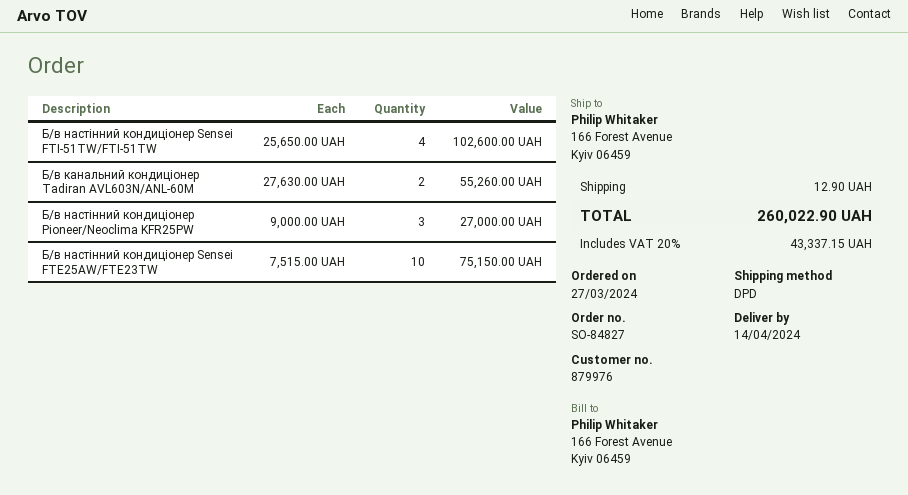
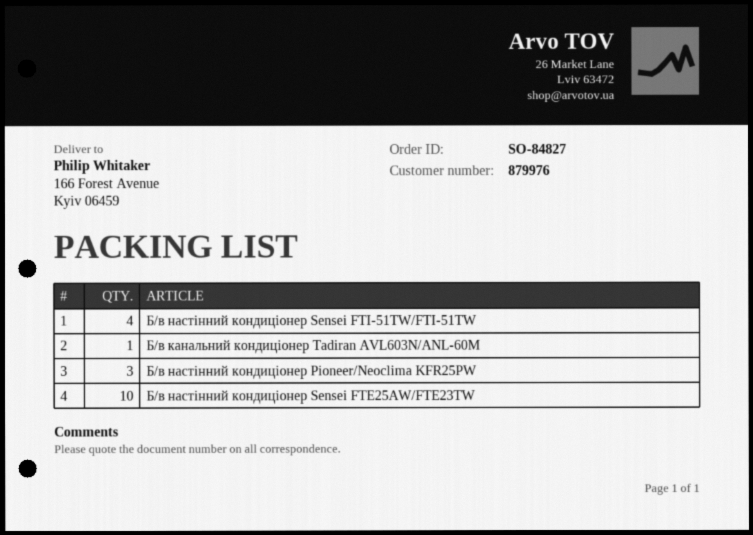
Б/в канальний кондиціонер Tadiran AVL603N/ANL-60M: 2 -> 1

